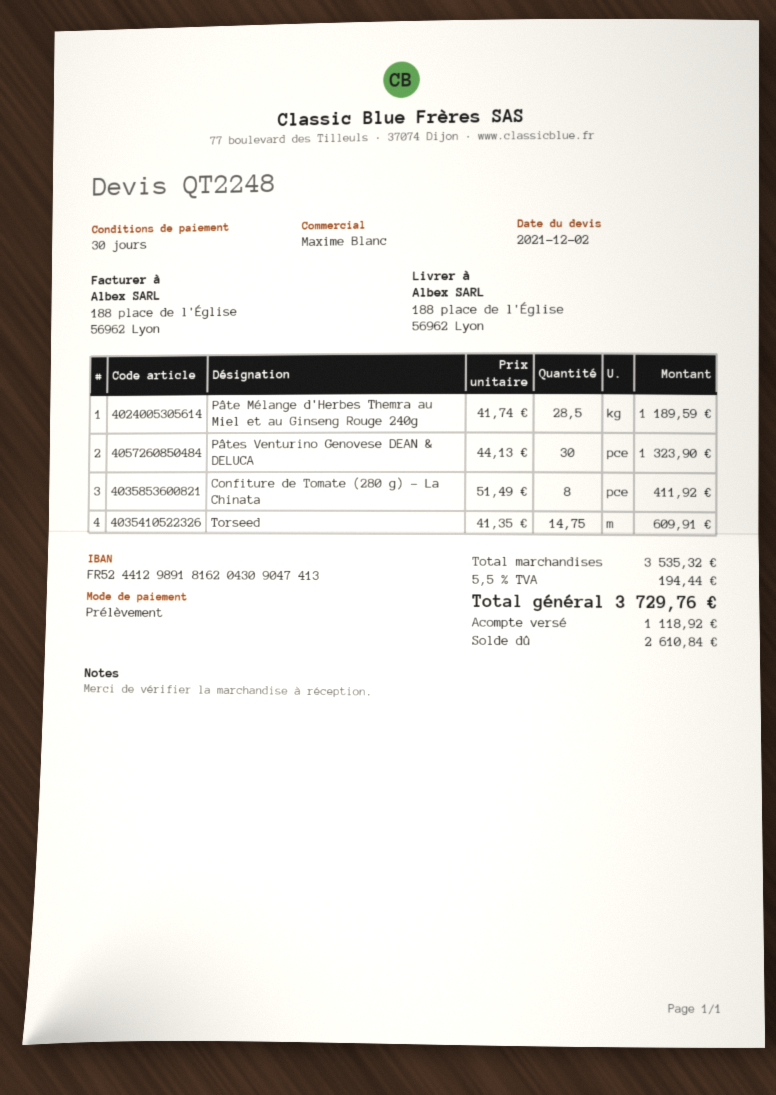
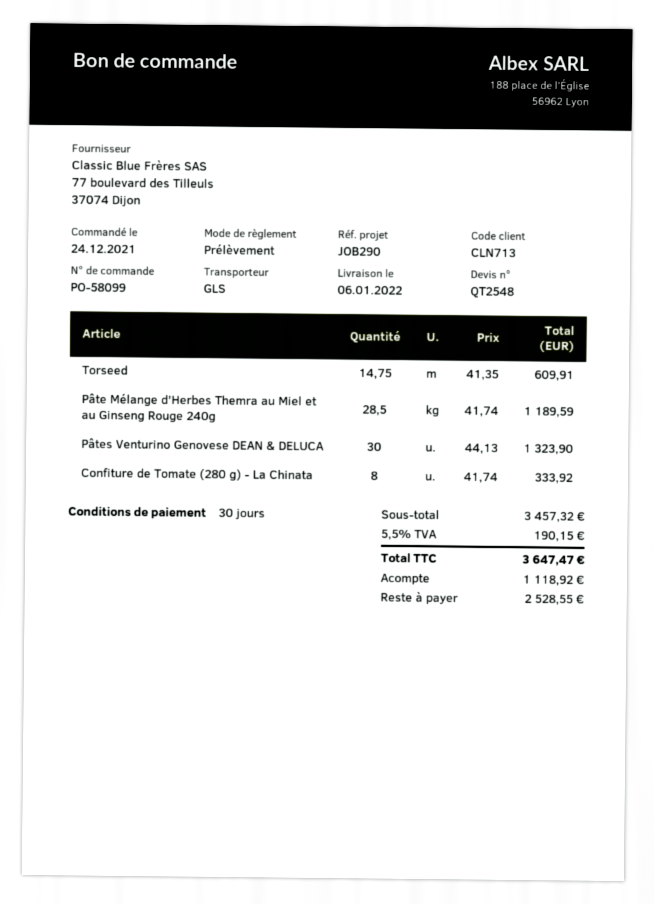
quote number: QT2248 -> QT2548
Confiture de Tomate (280 g) - La Chinata: 8 x 51.49 = 411.92 -> 8 x 41.74 = 333.92
subtotal: 3535.32 -> 3457.32
tax: 5.5% = 194.44 -> 5.5% = 190.15
total: 3729.76 -> 3647.47
balance: 2610.84 -> 2528.55

